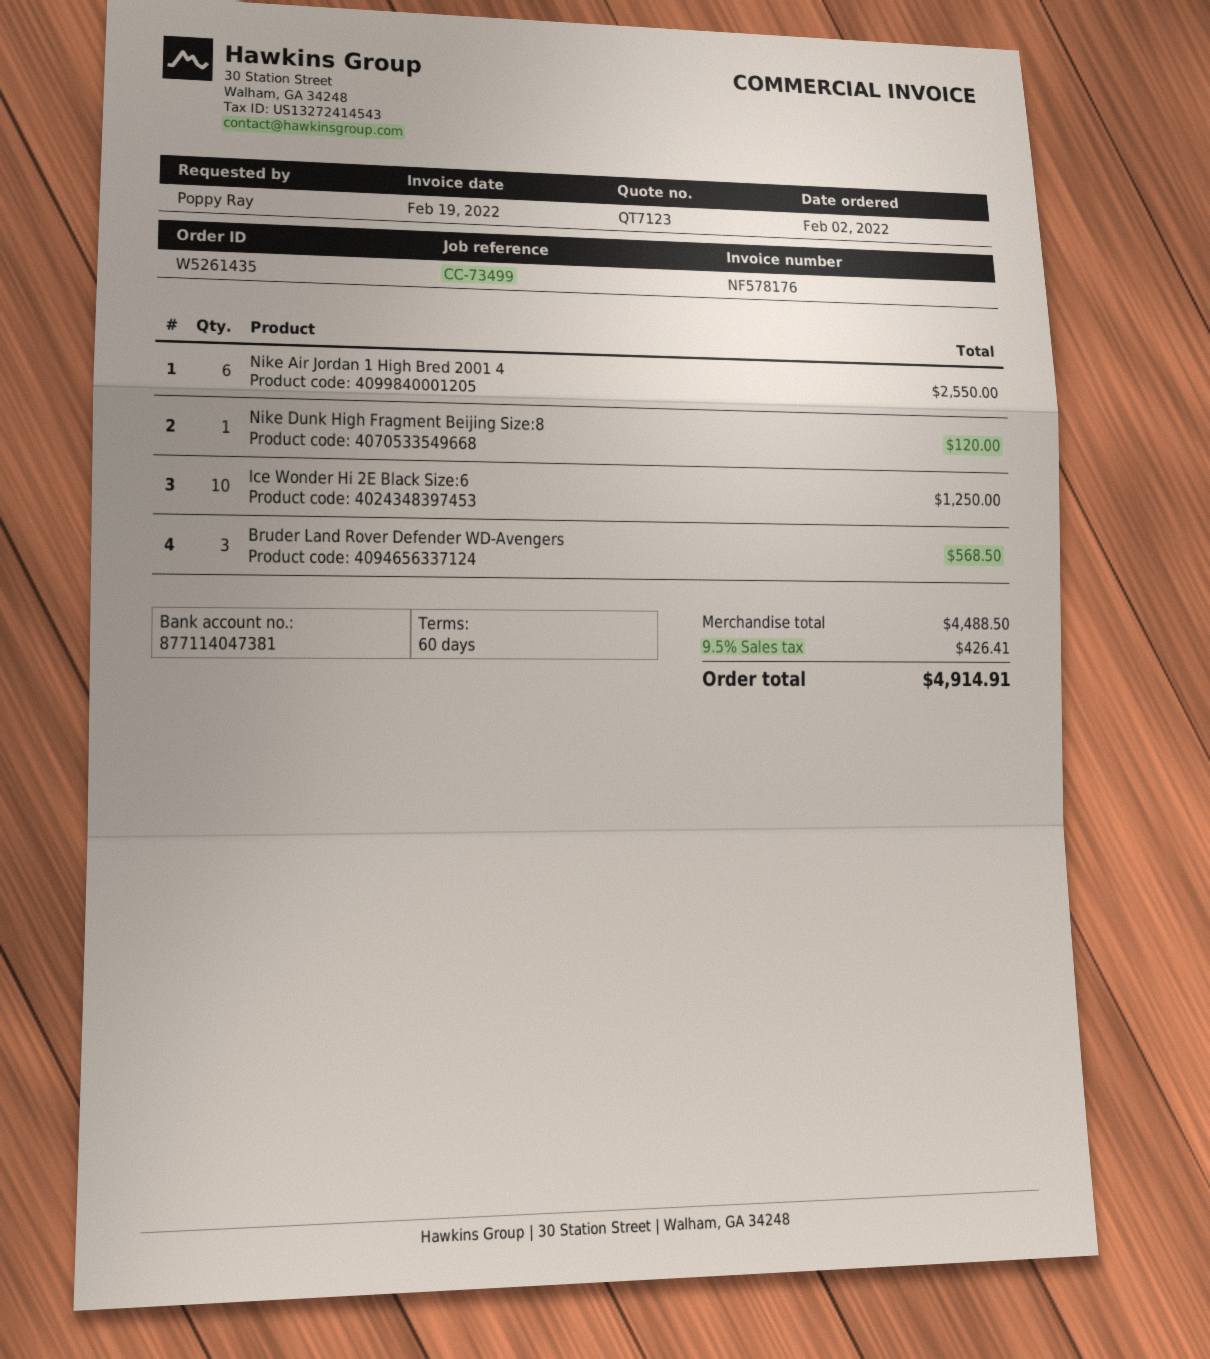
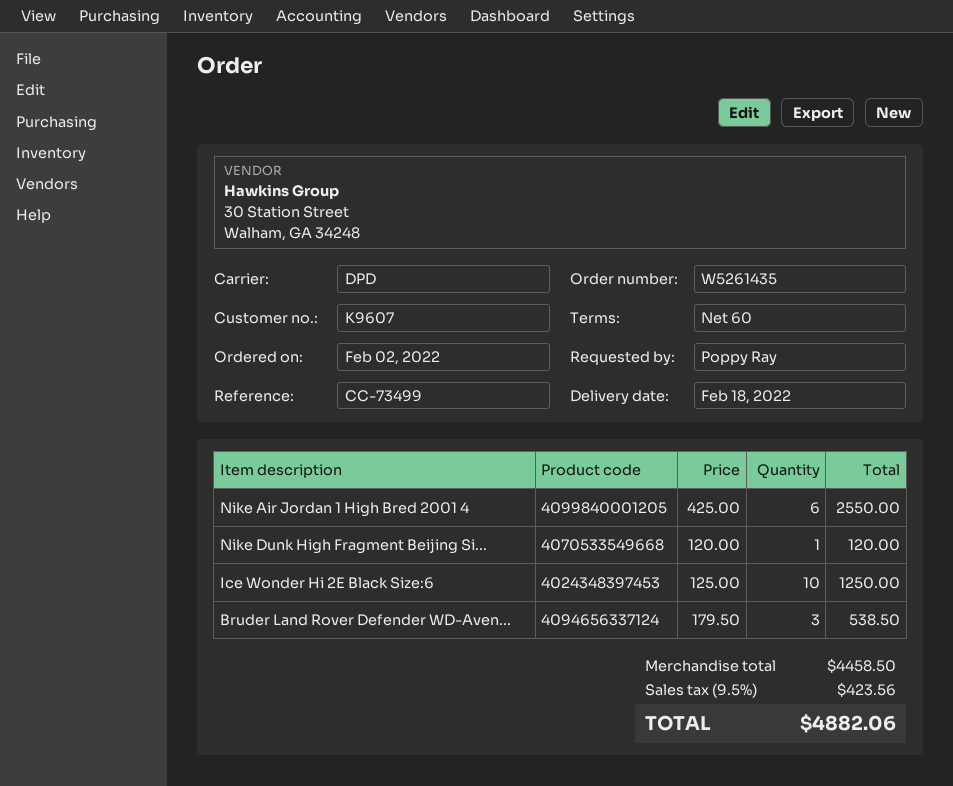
Bruder Land Rover Defender WD-Avengers: 3 for 568.50 -> 3 for 538.50
subtotal: 4488.50 -> 4458.50
tax: 9.5% = 426.41 -> 9.5% = 423.56
total: 4914.91 -> 4882.06

